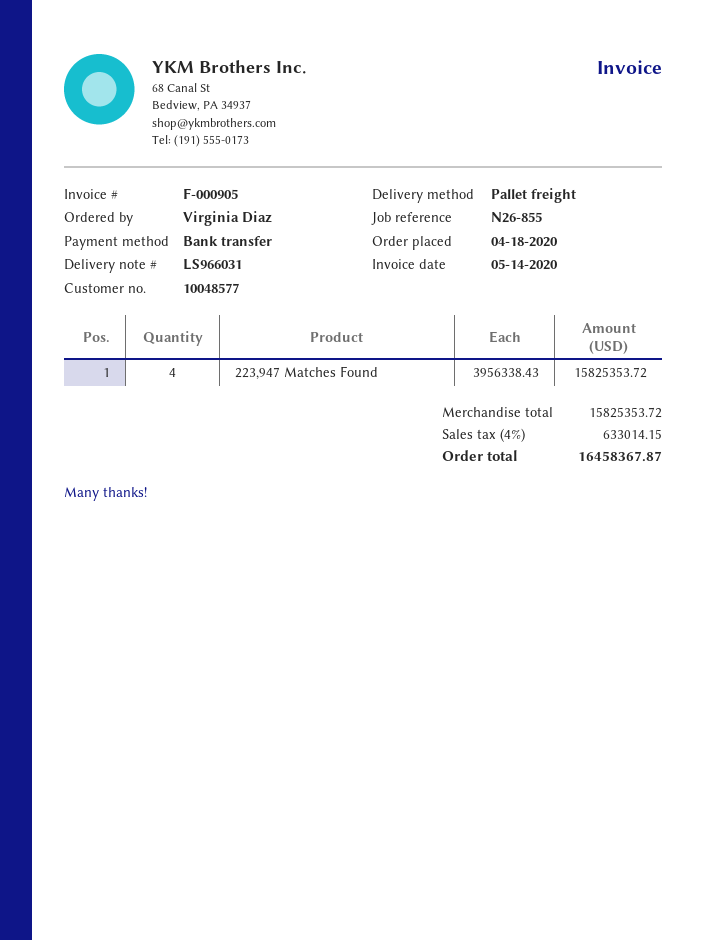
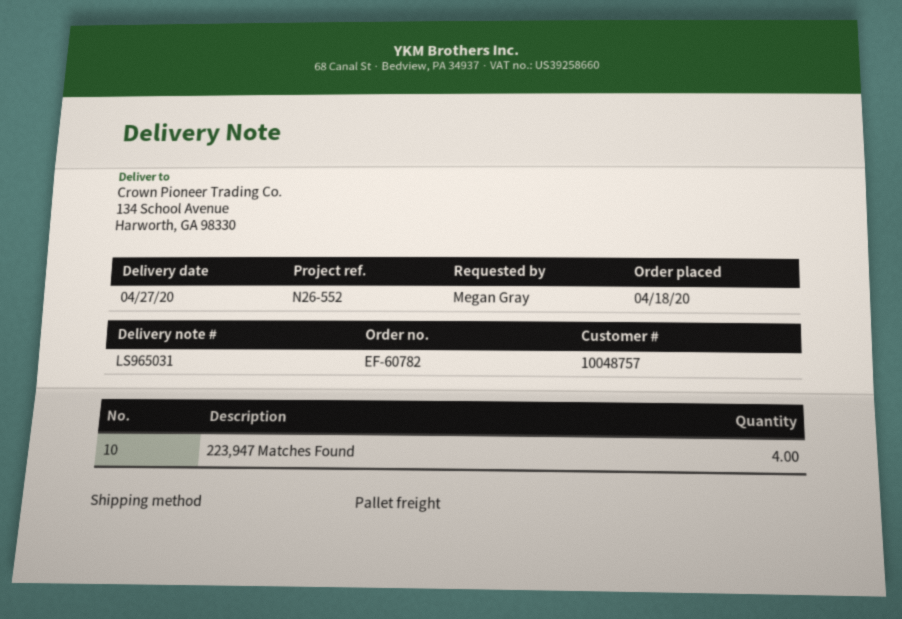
delivery note number: LS966031 -> LS965031
customer number: 10048577 -> 10048757
reference: N26-855 -> N26-552
ordered by: Virginia Diaz -> Megan Gray

